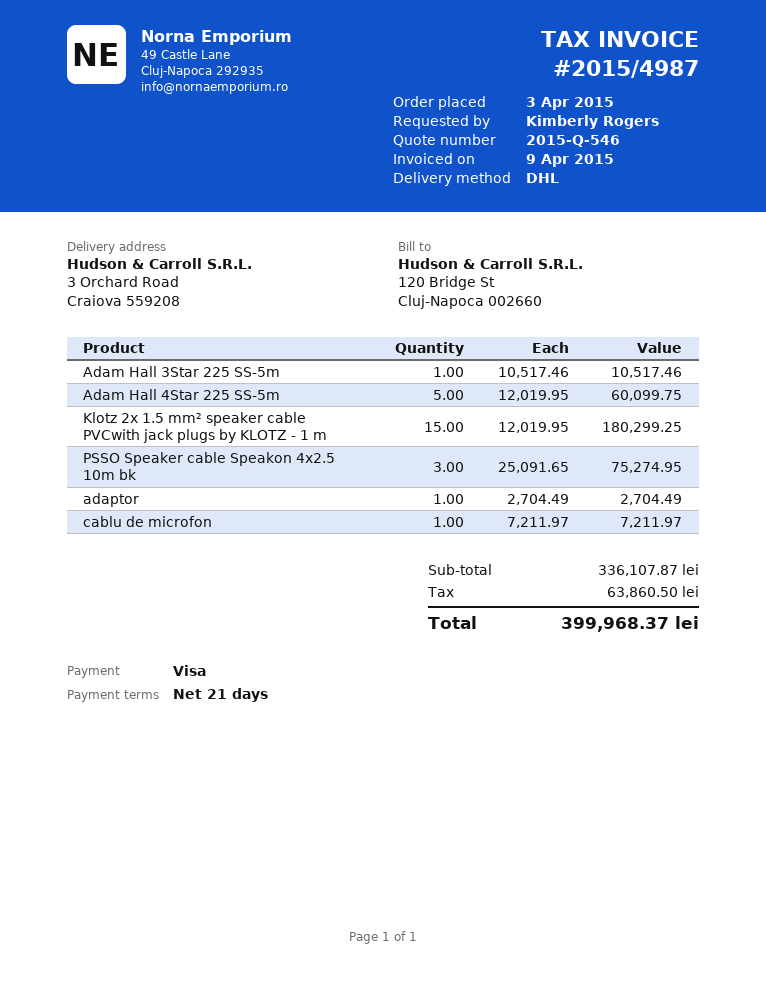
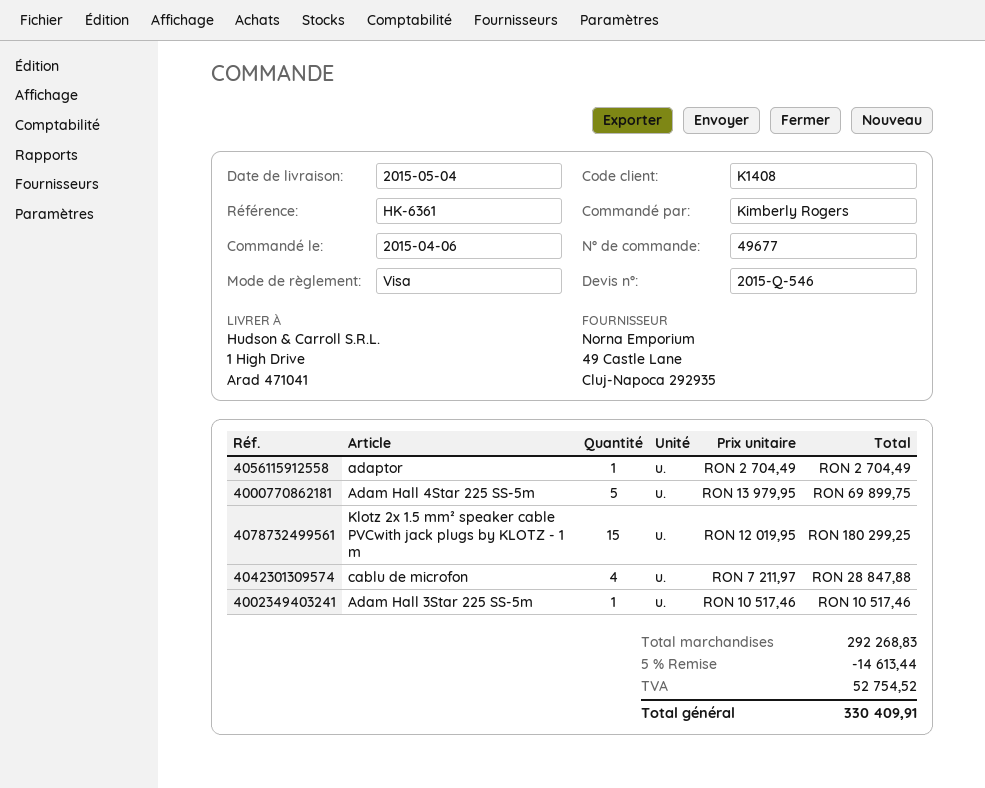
order date: 2015-04-03 -> 2015-04-06
ship to: 3 Orchard Road, Craiova 559208 -> 1 High Drive, Arad 471041
Adam Hall 4Star 225 SS-5m: 5 x 12019.95 = 60099.75 -> 5 x 13979.95 = 69899.75
PSSO Speaker cable Speakon 4x2.5 10m bk: 3 x 25091.65 = 75274.95 -> none
cablu de microfon: 1 x 7211.97 = 7211.97 -> 4 x 7211.97 = 28847.88
subtotal: 336107.87 -> 292268.83
discount: none -> 5% = 14613.44
tax: 63860.50 -> 52754.52
total: 399968.37 -> 330409.91

